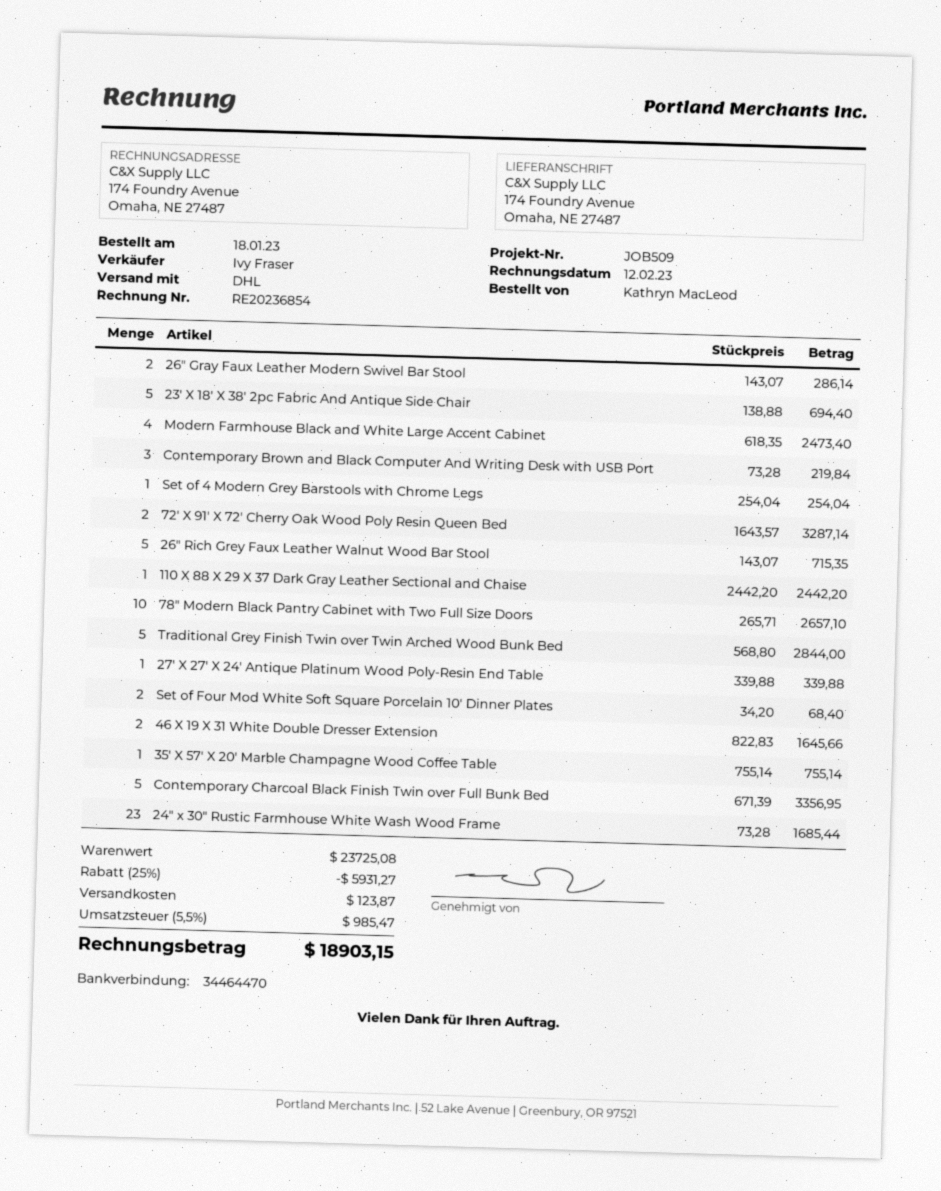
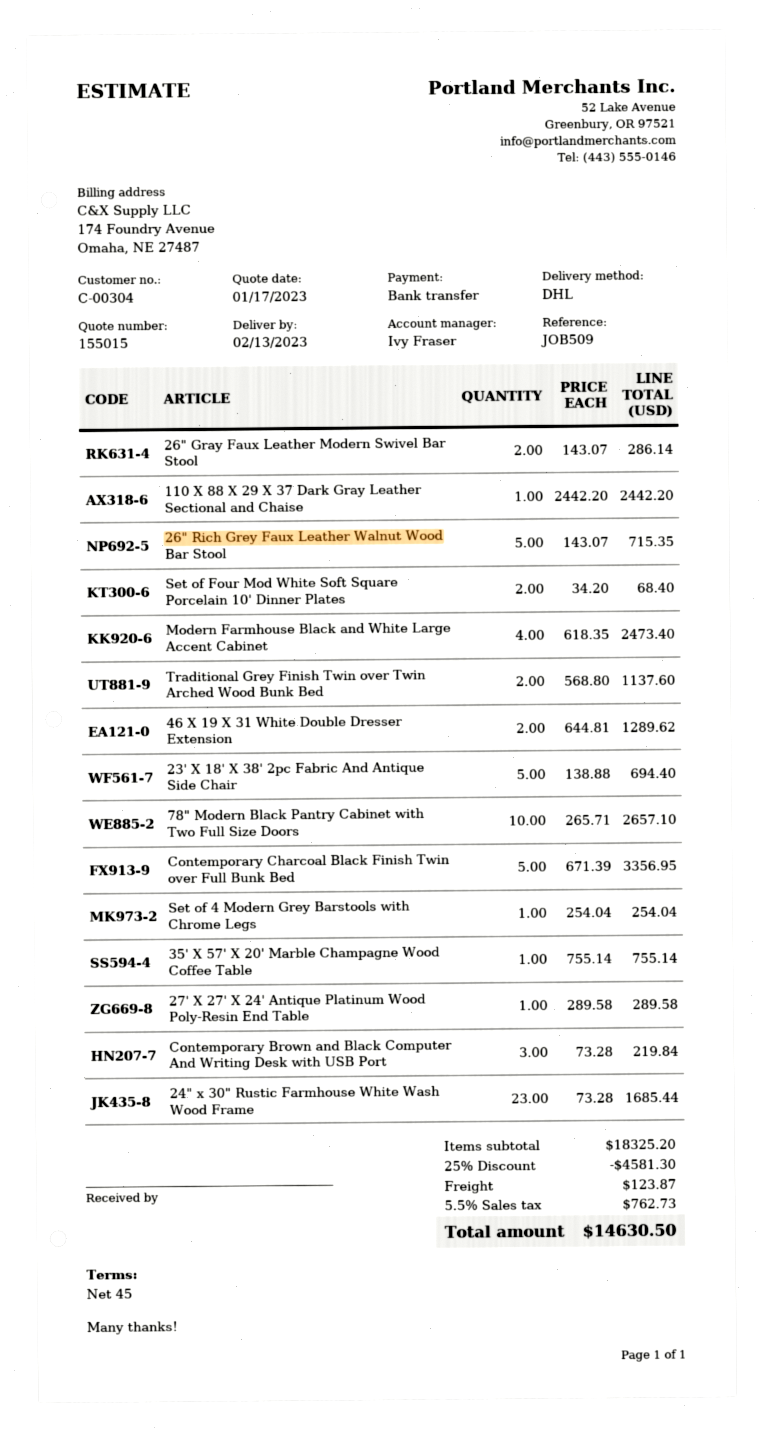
72' X 91' X 72' Cherry Oak Wood Poly Resin Queen Bed: 2 x 1643.57 = 3287.14 -> none
Traditional Grey Finish Twin over Twin Arched Wood Bunk Bed: 5 x 568.80 = 2844.00 -> 2 x 568.80 = 1137.60
27' X 27' X 24' Antique Platinum Wood Poly-Resin End Table: 1 x 339.88 = 339.88 -> 1 x 289.58 = 289.58
46 X 19 X 31 White Double Dresser Extension: 2 x 822.83 = 1645.66 -> 2 x 644.81 = 1289.62
subtotal: 23725.08 -> 18325.20
discount: 25% = 5931.27 -> 25% = 4581.30
tax: 5.5% = 985.47 -> 5.5% = 762.73
total: 18903.15 -> 14630.50

